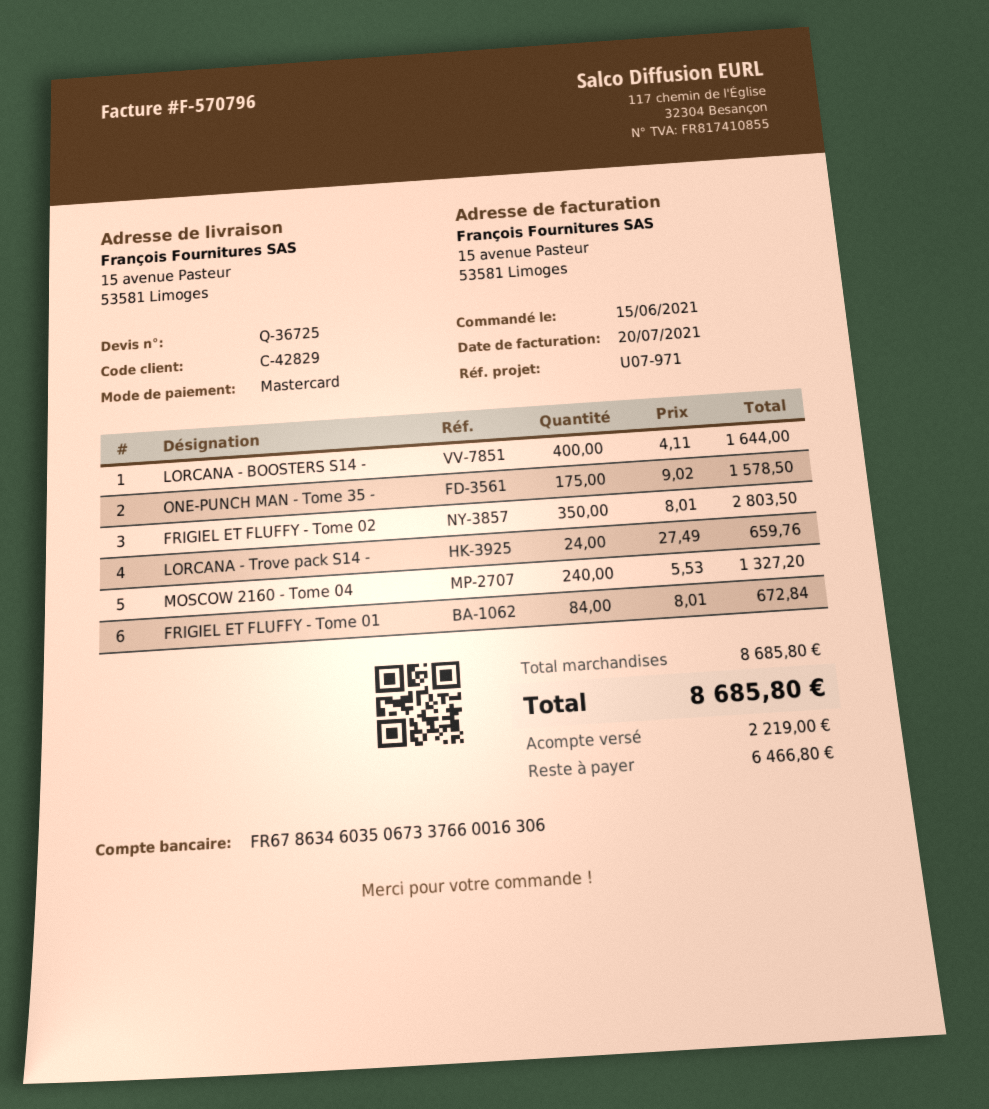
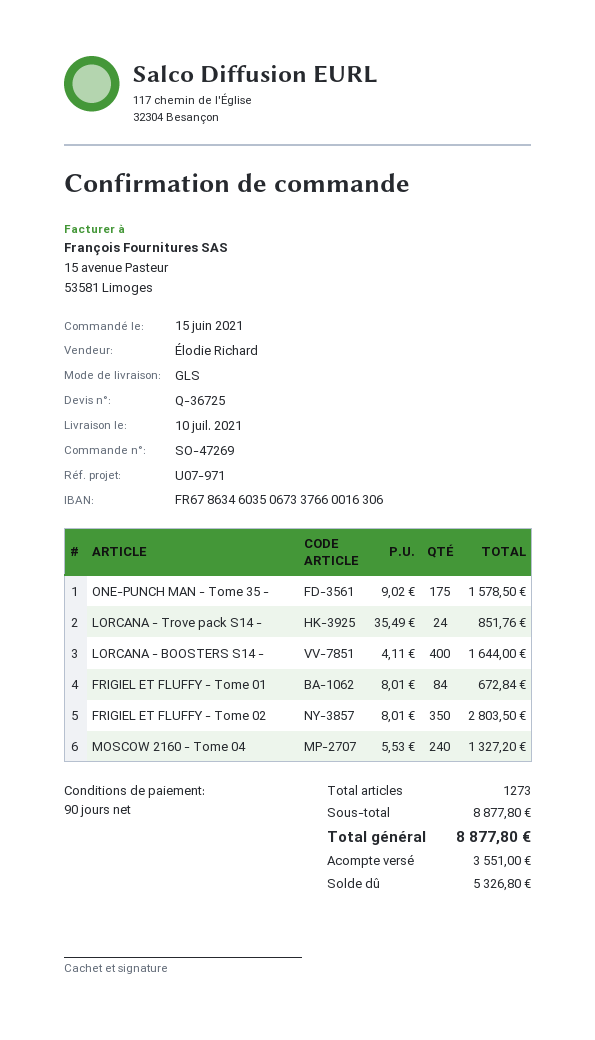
LORCANA - Trove pack S14 -: 24 x 27.49 = 659.76 -> 24 x 35.49 = 851.76
subtotal: 8685.80 -> 8877.80
total: 8685.80 -> 8877.80
deposit: 2219.00 -> 3551.00
balance: 6466.80 -> 5326.80

